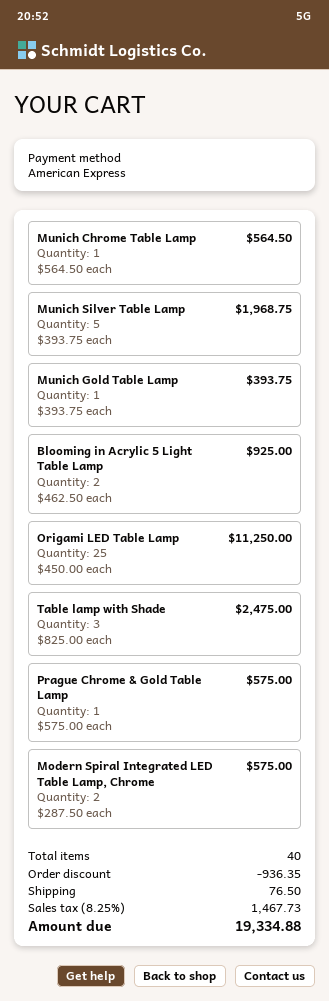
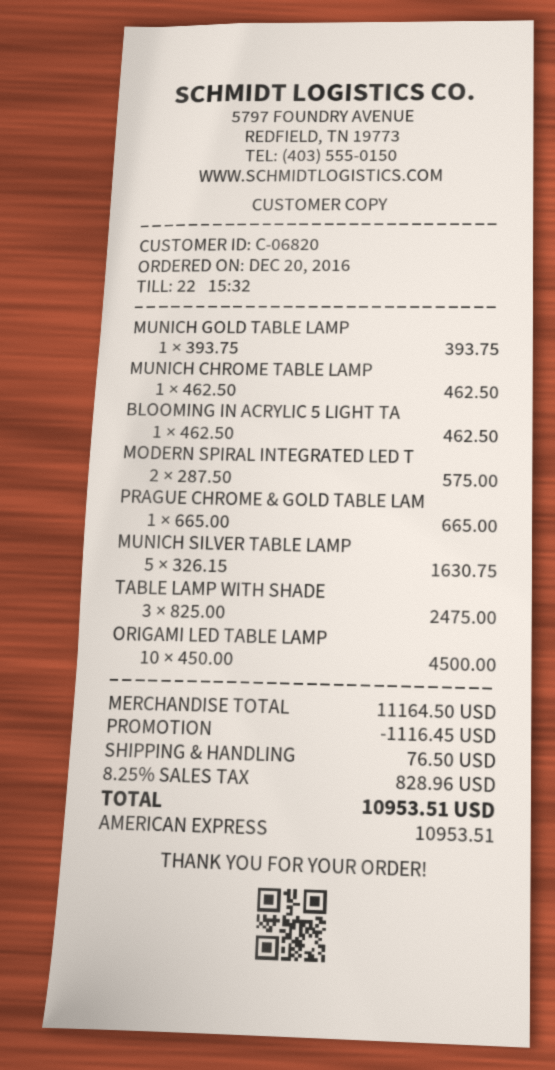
Munich Chrome Table Lamp: 1 x 564.50 = 564.50 -> 1 x 462.50 = 462.50
Munich Silver Table Lamp: 5 x 393.75 = 1968.75 -> 5 x 326.15 = 1630.75
Blooming in Acrylic 5 Light Table Lamp: 2 x 462.50 = 925.00 -> 1 x 462.50 = 462.50
Origami LED Table Lamp: 25 x 450.00 = 11250.00 -> 10 x 450.00 = 4500.00
Prague Chrome & Gold Table Lamp: 1 x 575.00 = 575.00 -> 1 x 665.00 = 665.00
discount: 936.35 -> 1116.45
tax: 8.25% = 1467.73 -> 8.25% = 828.96
total: 19334.88 -> 10953.51

